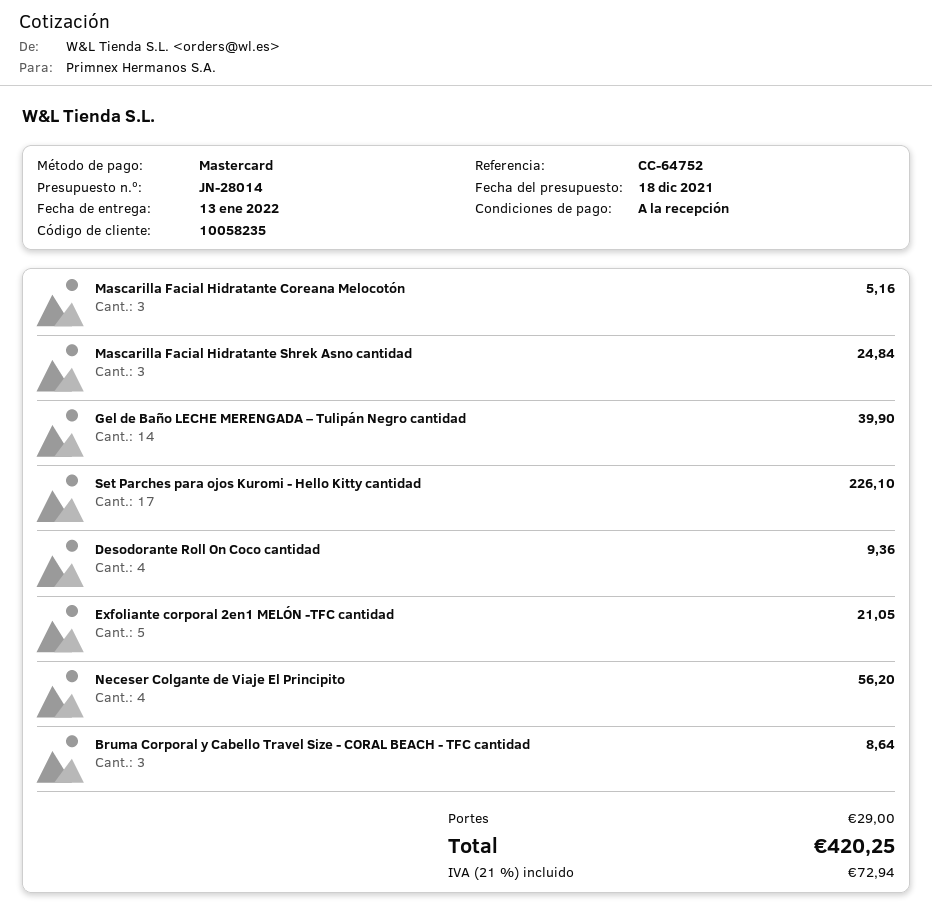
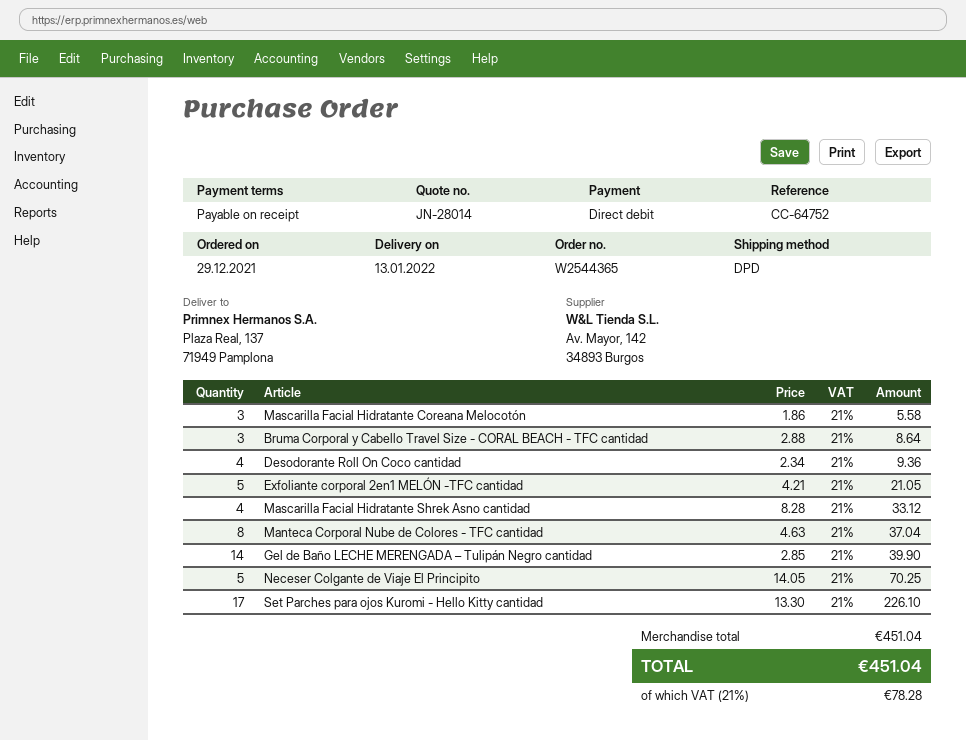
payment method: Mastercard -> direct debit
Mascarilla Facial Hidratante Coreana Melocotón: 3 for 5.16 -> 3 for 5.58
Mascarilla Facial Hidratante Shrek Asno cantidad: 3 for 24.84 -> 4 for 33.12
Neceser Colgante de Viaje El Principito: 4 for 56.20 -> 5 for 70.25
Manteca Corporal Nube de Colores - TFC cantidad: none -> 8 for 37.04
shipping: 29.00 -> none
tax: 21% = 72.94 -> 21% = 78.28
total: 420.25 -> 451.04

